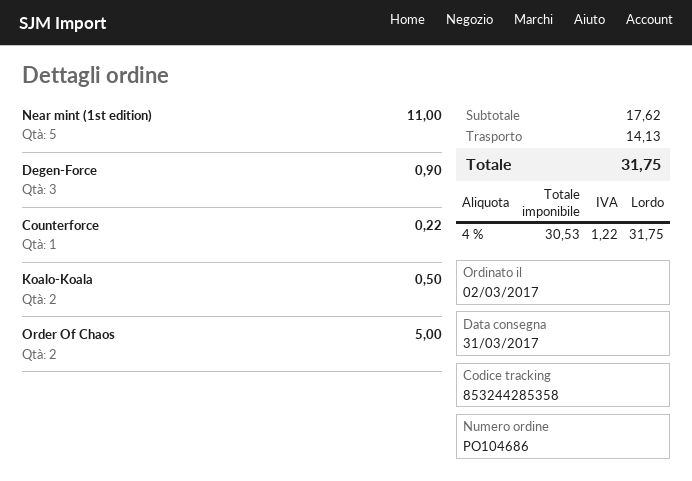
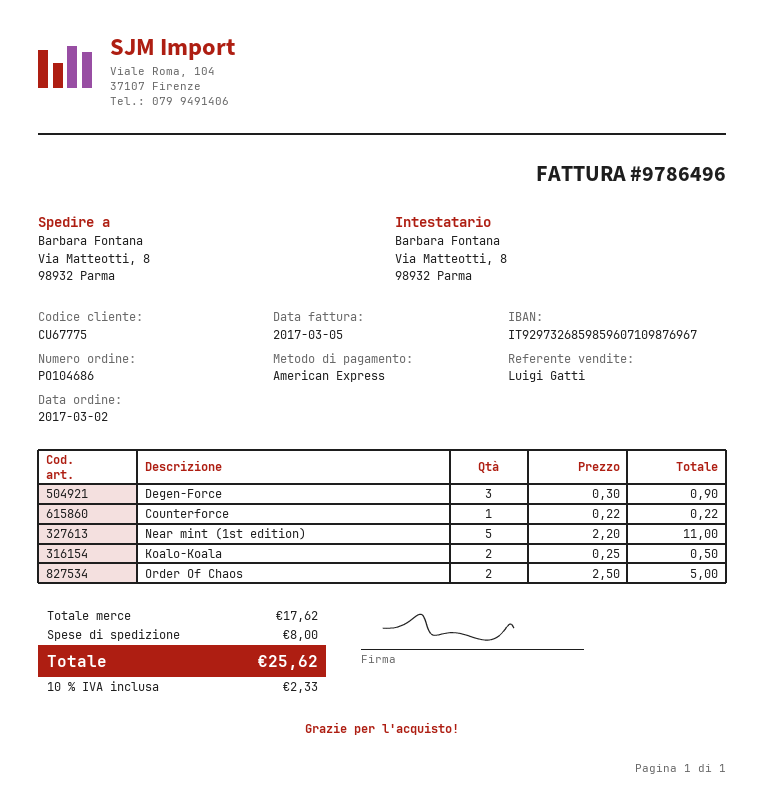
shipping: 14.13 -> 8.00
tax: 4% = 1.22 -> 10% = 2.33
total: 31.75 -> 25.62

